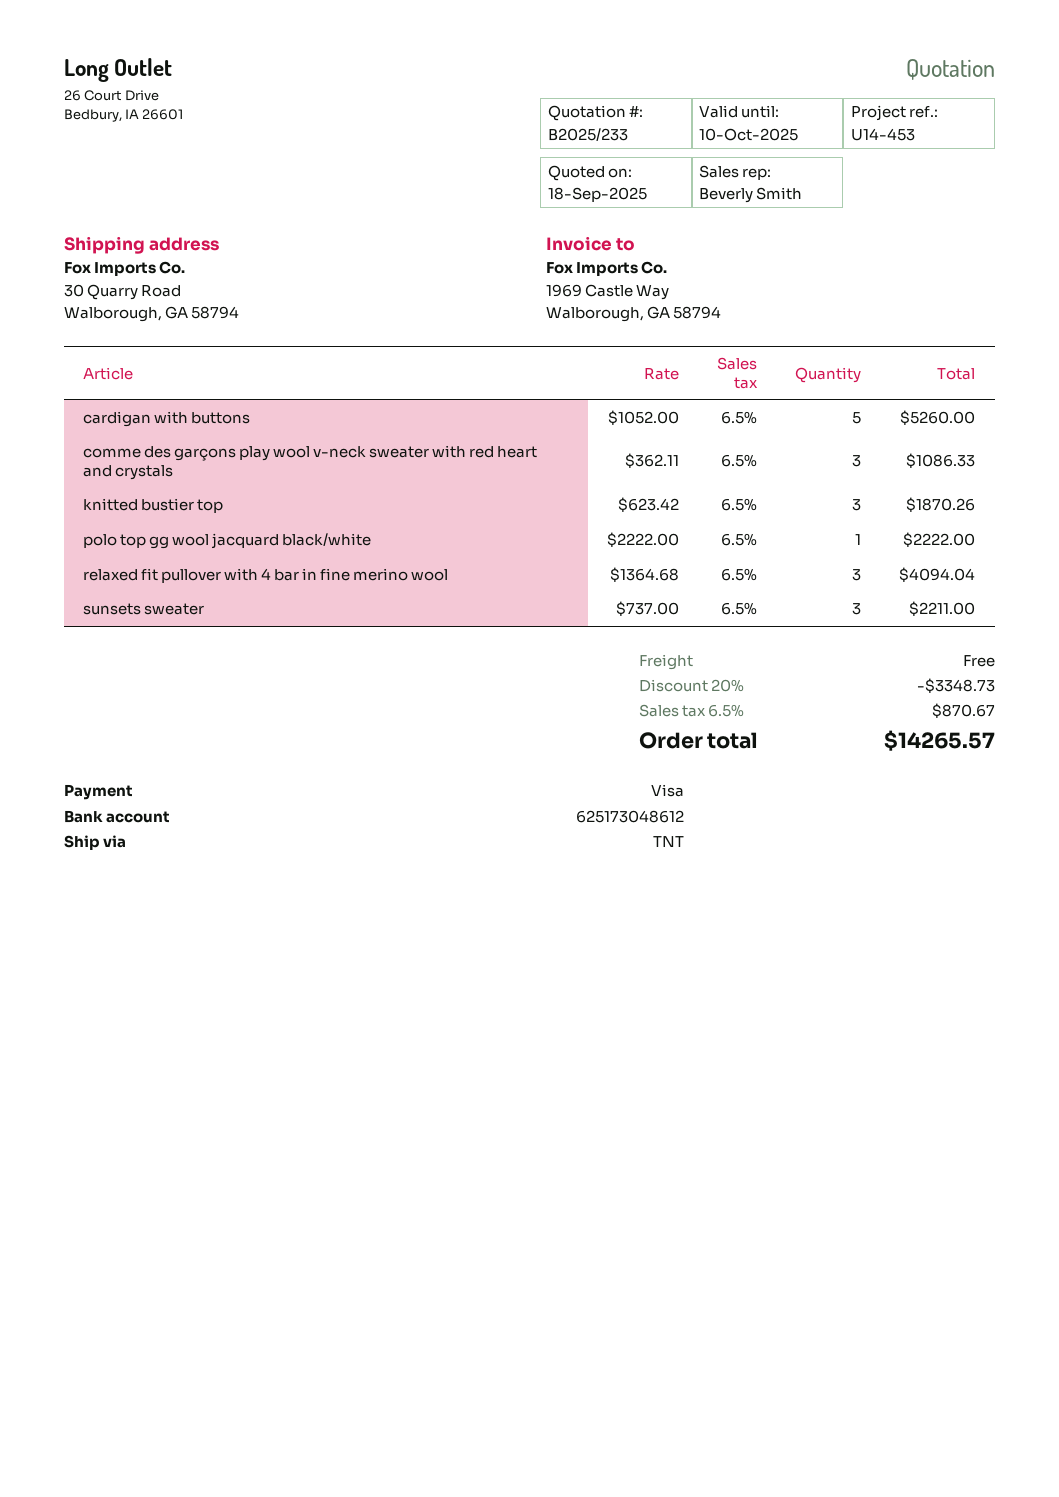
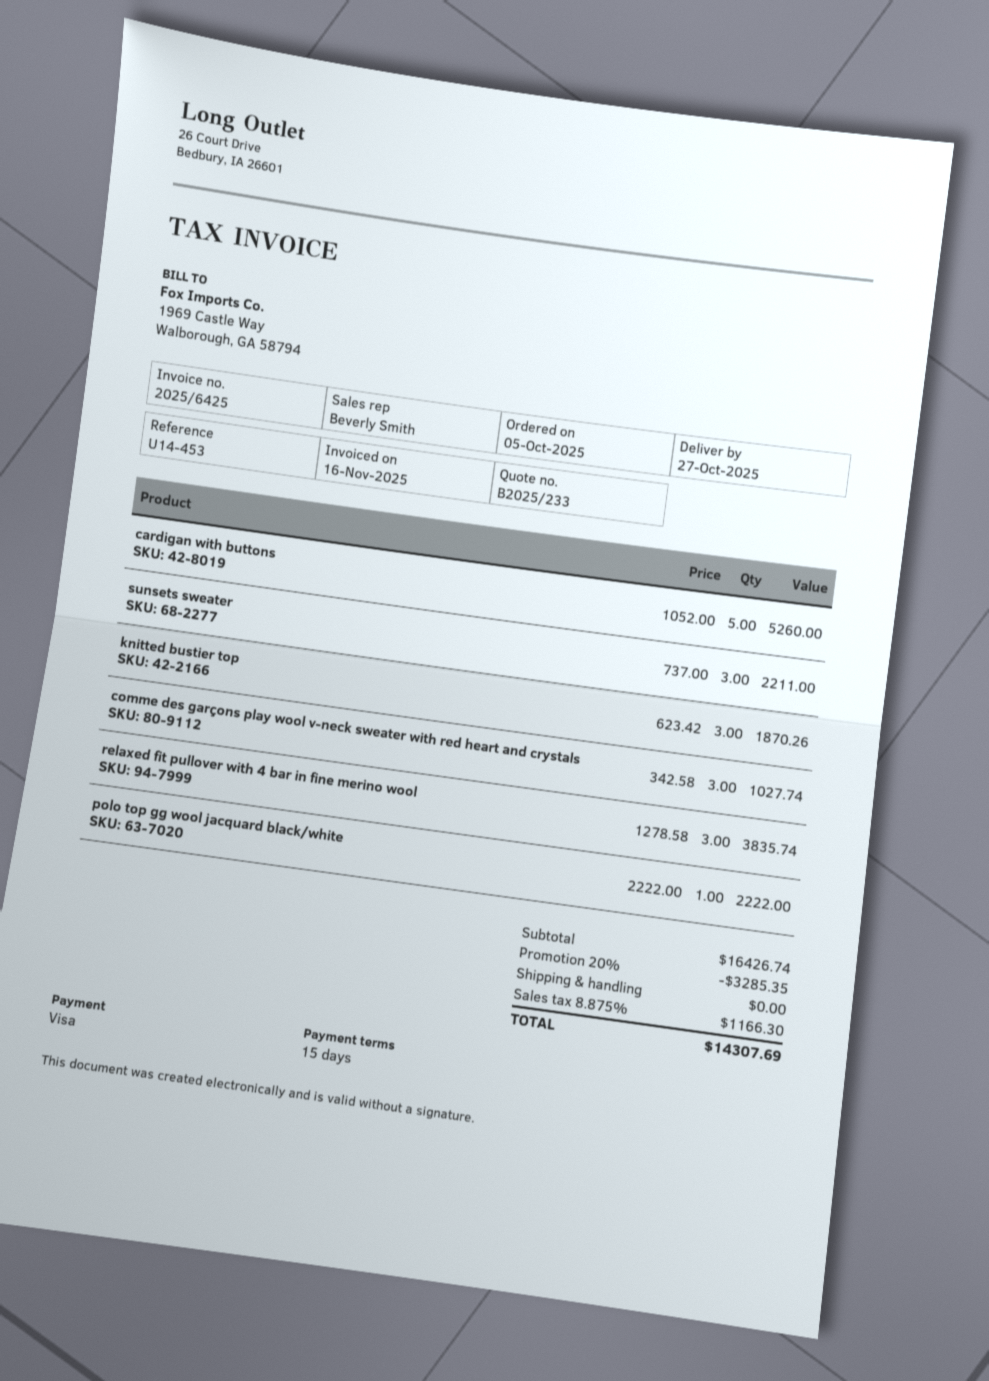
comme des garçons play wool v-neck sweater with red heart and crystals: 3 x 362.11 = 1086.33 -> 3 x 342.58 = 1027.74
relaxed fit pullover with 4 bar in fine merino wool: 3 x 1364.68 = 4094.04 -> 3 x 1278.58 = 3835.74
discount: 20% = 3348.73 -> 20% = 3285.35
tax: 6.5% = 870.67 -> 8.875% = 1166.30
total: 14265.57 -> 14307.69

